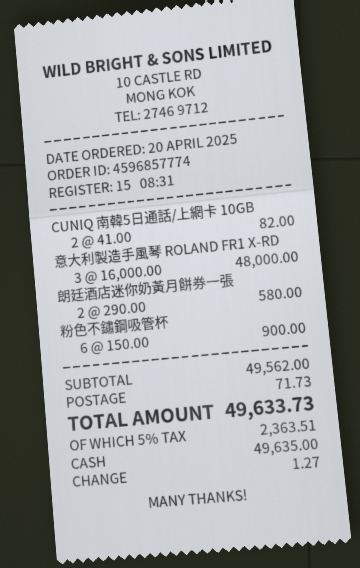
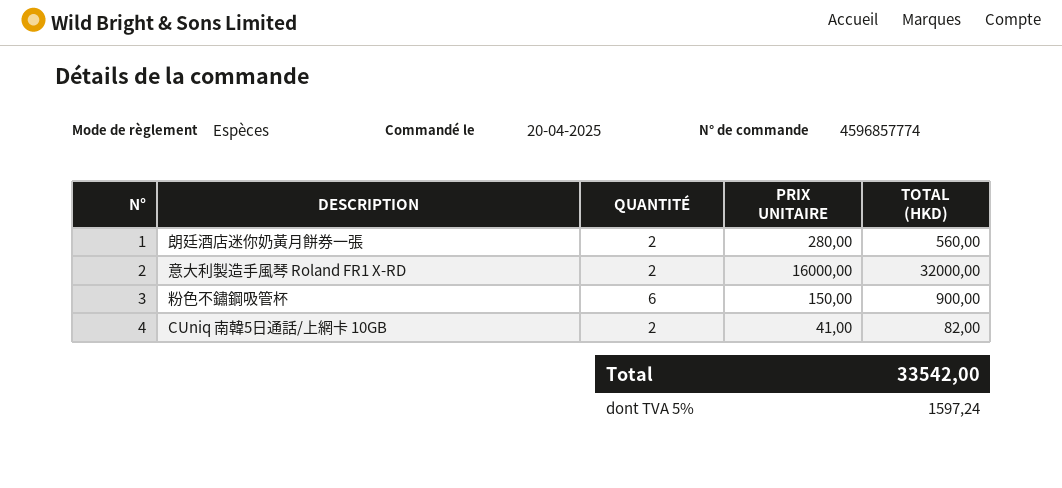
意大利製造手風琴 ROLAND FR1 X-RD: 3 x 16000.00 = 48000.00 -> 2 x 16000.00 = 32000.00
朗廷酒店迷你奶黃月餅券一張: 2 x 290.00 = 580.00 -> 2 x 280.00 = 560.00
shipping: 71.73 -> none
tax: 5% = 2363.51 -> 5% = 1597.24
total: 49633.73 -> 33542.00

